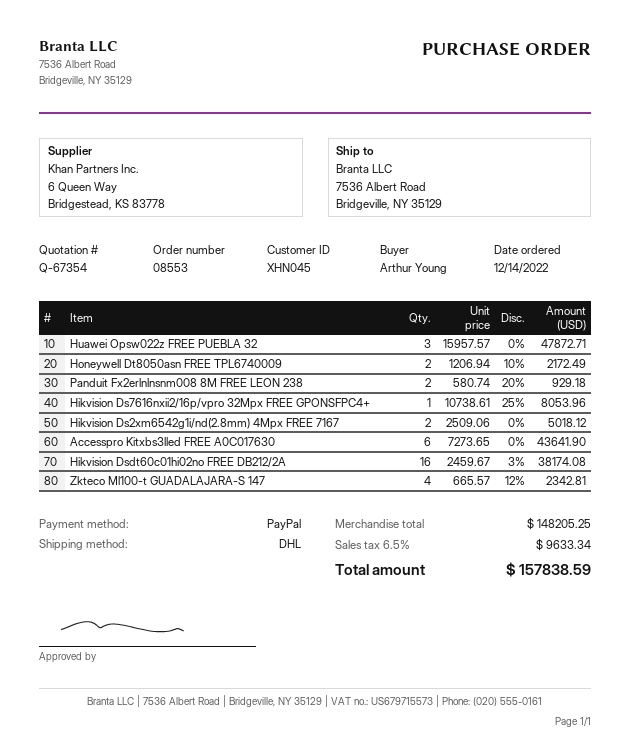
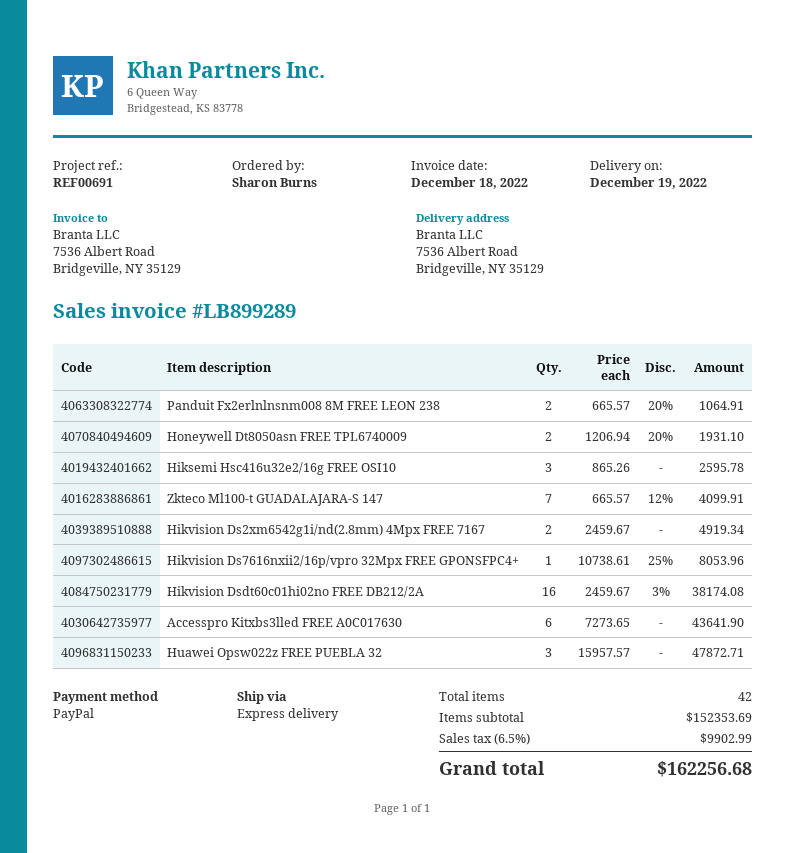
ordered by: Arthur Young -> Sharon Burns
shipping method: DHL -> express
Honeywell Dt8050asn FREE TPL6740009: 2 x 1206.94 - 10% = 2172.49 -> 2 x 1206.94 - 20% = 1931.10
Panduit Fx2erlnlnsnm008 8M FREE LEON 238: 2 x 580.74 - 20% = 929.18 -> 2 x 665.57 - 20% = 1064.91
Hikvision Ds2xm6542g1i/nd(2.8mm) 4Mpx FREE 7167: 2 x 2509.06 = 5018.12 -> 2 x 2459.67 = 4919.34
Zkteco Ml100-t GUADALAJARA-S 147: 4 x 665.57 - 12% = 2342.81 -> 7 x 665.57 - 12% = 4099.91
Hiksemi Hsc416u32e2/16g FREE OSI10: none -> 3 x 865.26 = 2595.78
subtotal: 148205.25 -> 152353.69
tax: 6.5% = 9633.34 -> 6.5% = 9902.99
total: 157838.59 -> 162256.68

